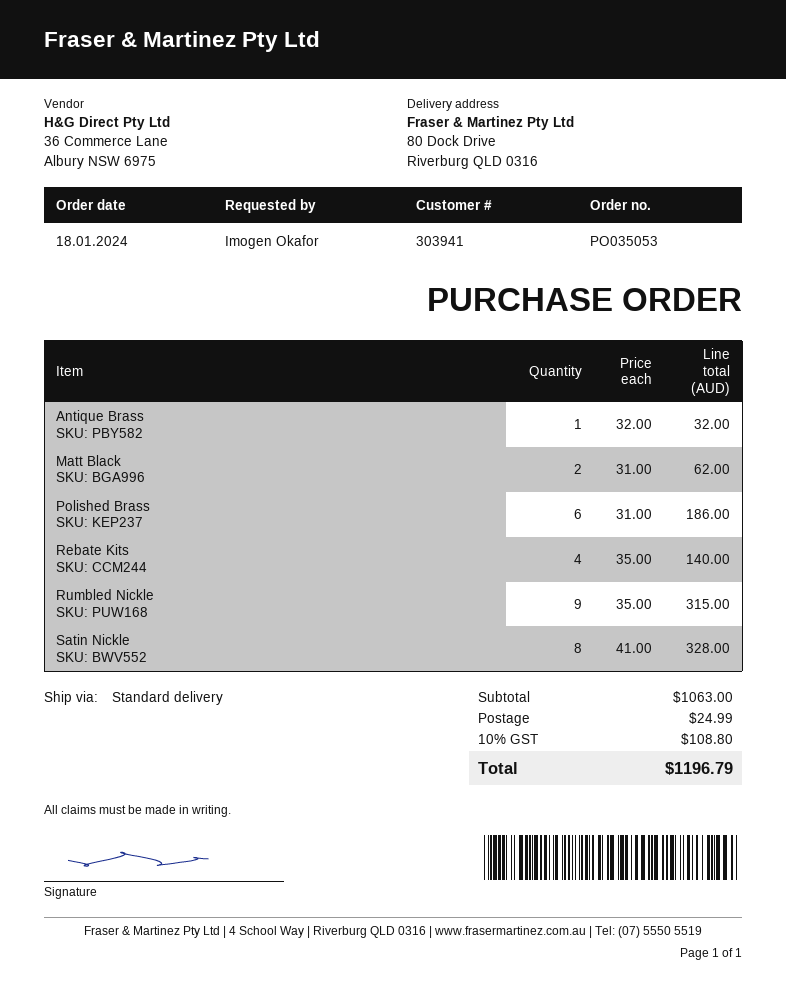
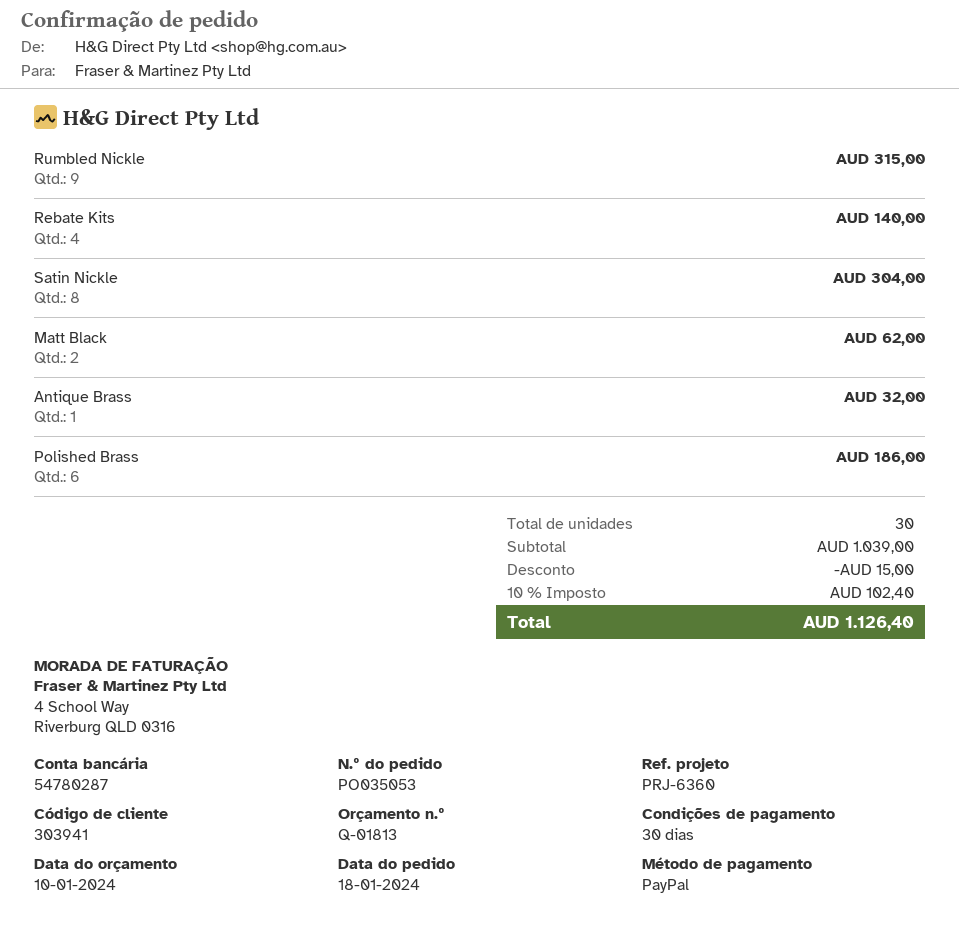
Satin Nickle: 8 for 328.00 -> 8 for 304.00
subtotal: 1063.00 -> 1039.00
discount: none -> 15.00
shipping: 24.99 -> none
tax: 10% = 108.80 -> 10% = 102.40
total: 1196.79 -> 1126.40

